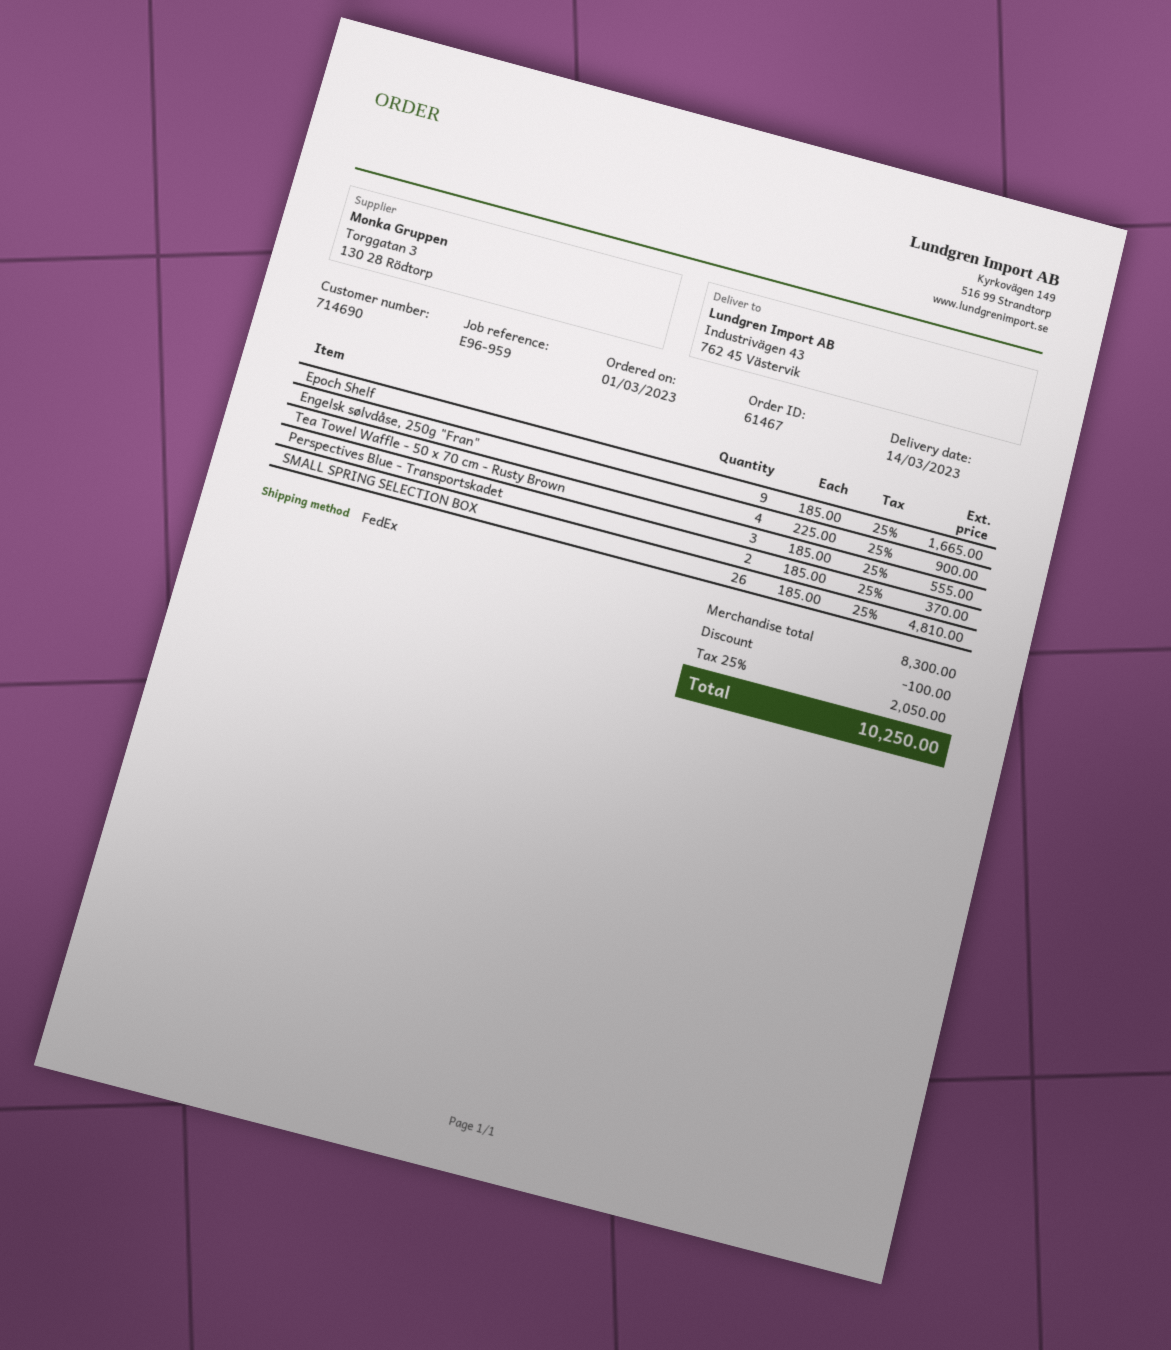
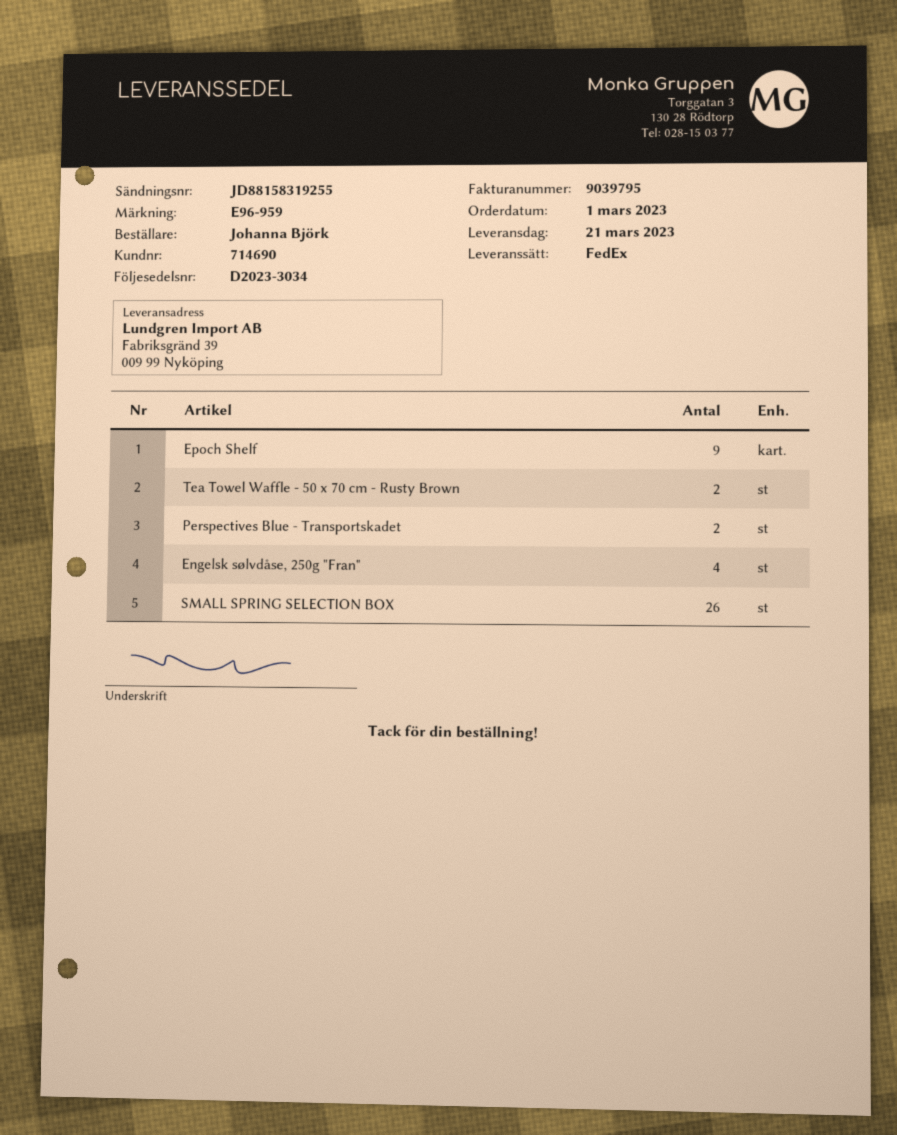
delivery date: 2023-03-14 -> 2023-03-21
ship to: Industrivägen 43, 762 45 Västervik -> Fabriksgränd 39, 009 99 Nyköping
Tea Towel Waffle - 50 x 70 cm - Rusty Brown: 3 -> 2

